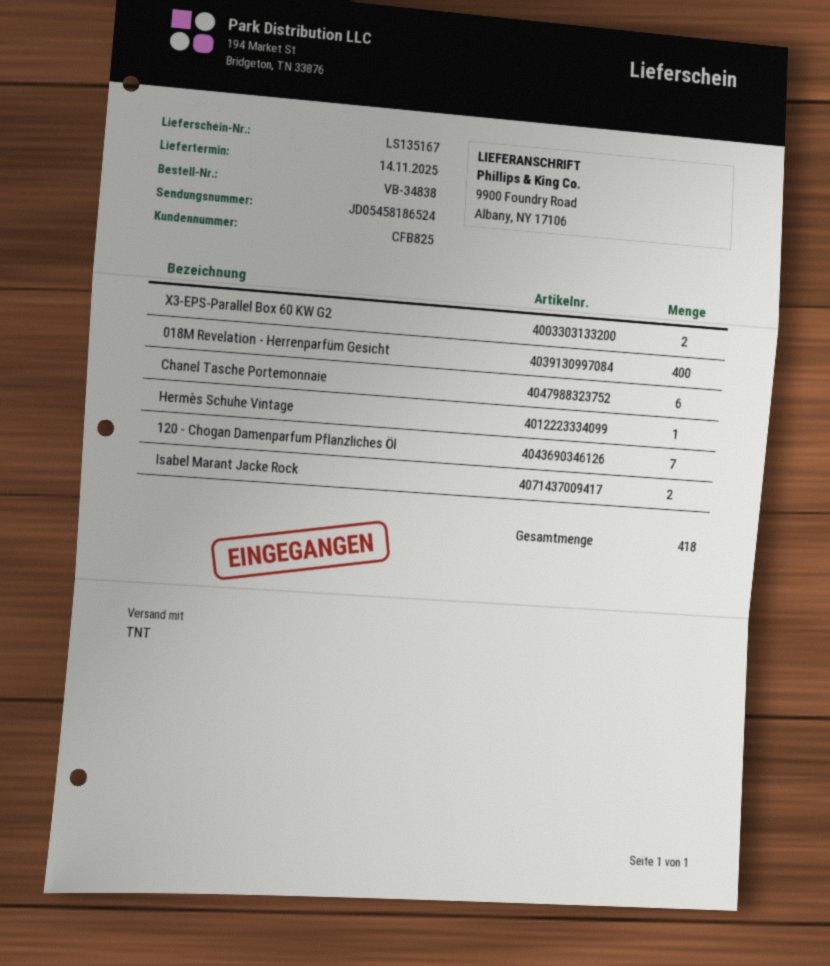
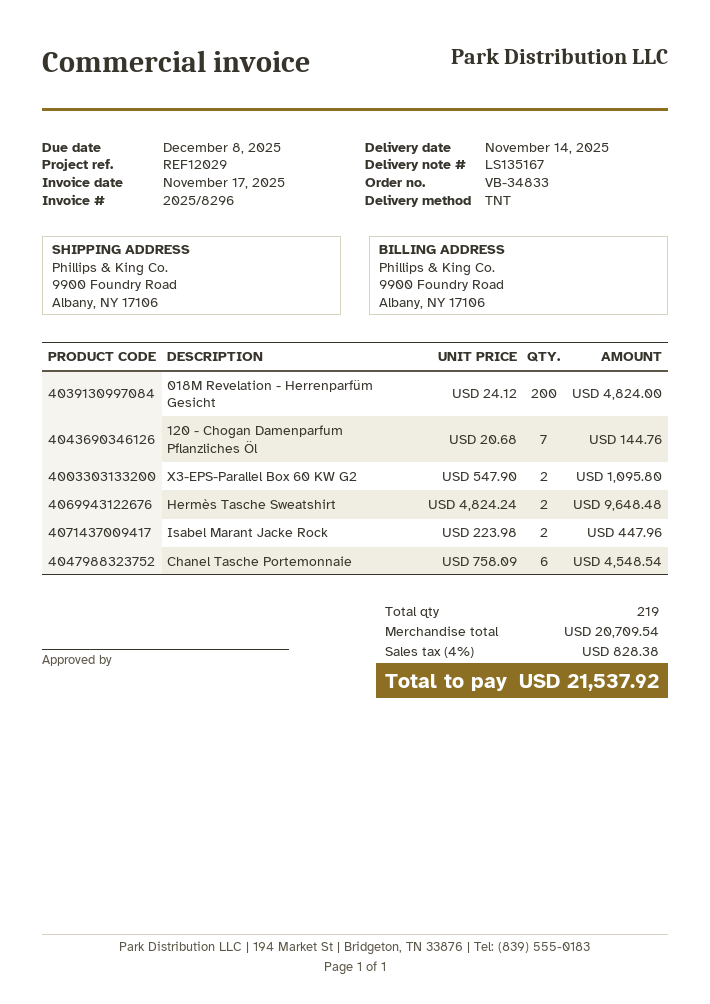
order number: VB-34838 -> VB-34833
018M Revelation - Herrenparfüm Gesicht: 400 -> 200
Hermès Schuhe Vintage: 1 -> none
Hermès Tasche Sweatshirt: none -> 2
total quantity: 418 -> 219

